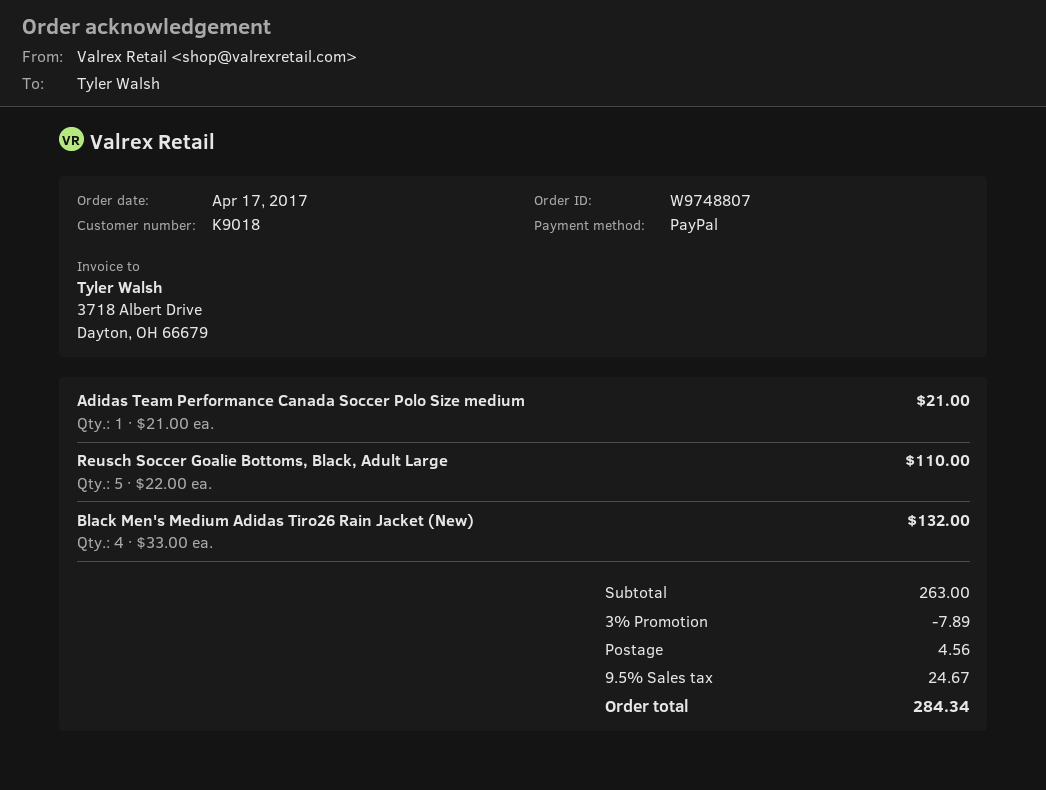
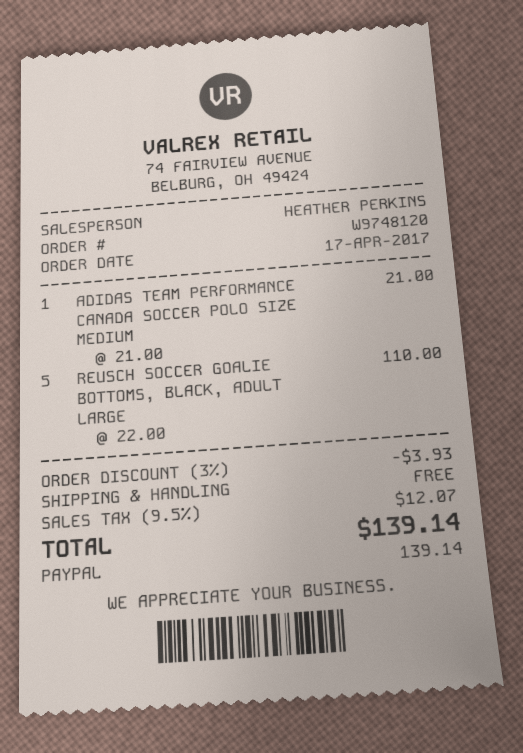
order number: W9748807 -> W9748120
Black Men's Medium Adidas Tiro26 Rain Jacket (New): 4 x 33.00 = 132.00 -> none
discount: 3% = 7.89 -> 3% = 3.93
shipping: 4.56 -> 0.00
tax: 9.5% = 24.67 -> 9.5% = 12.07
total: 284.34 -> 139.14

